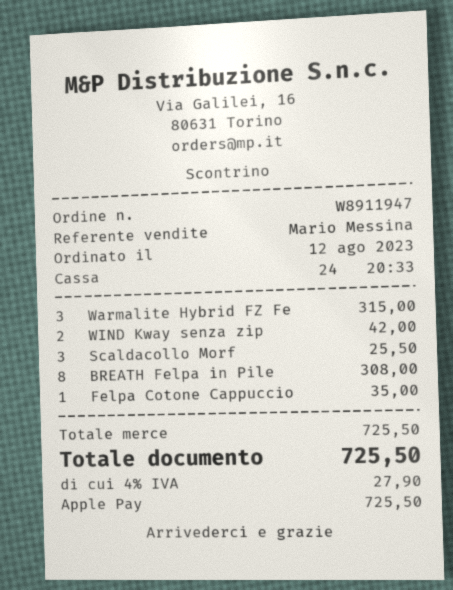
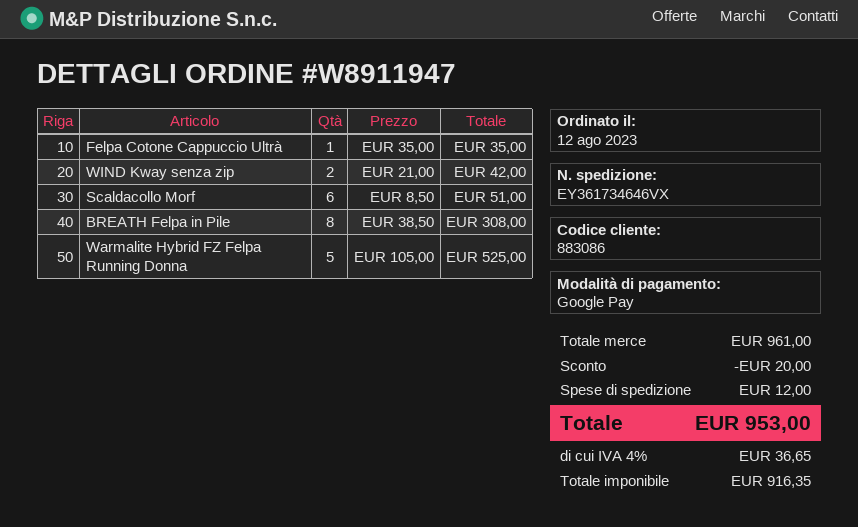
payment method: Apple Pay -> Google Pay
Warmalite Hybrid FZ Fe: 3 for 315.00 -> 5 for 525.00
Scaldacollo Morf: 3 for 25.50 -> 6 for 51.00
subtotal: 725.50 -> 961.00
discount: none -> 20.00
shipping: none -> 12.00
tax: 4% = 27.90 -> 4% = 36.65
total: 725.50 -> 953.00

